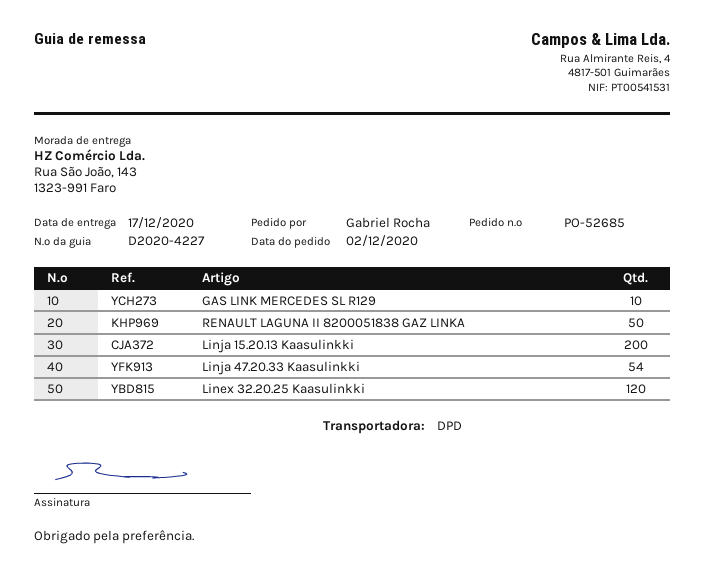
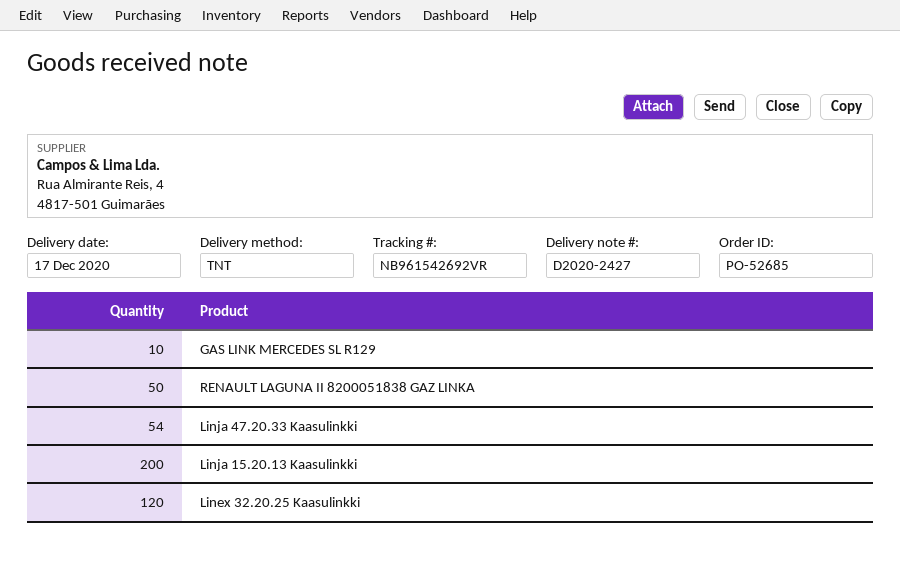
delivery note number: D2020-4227 -> D2020-2427
shipping method: DPD -> TNT

